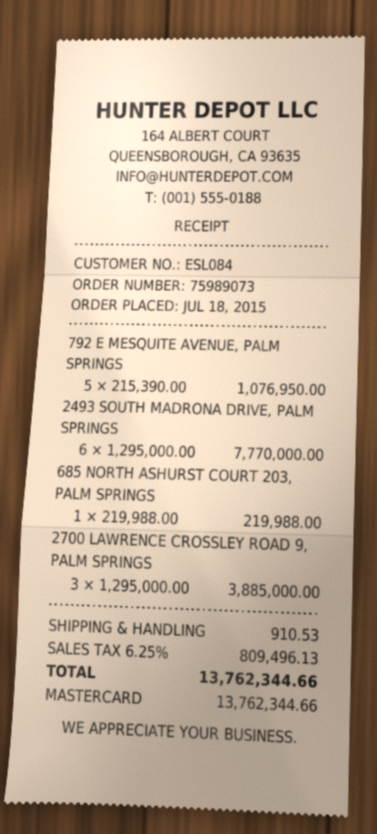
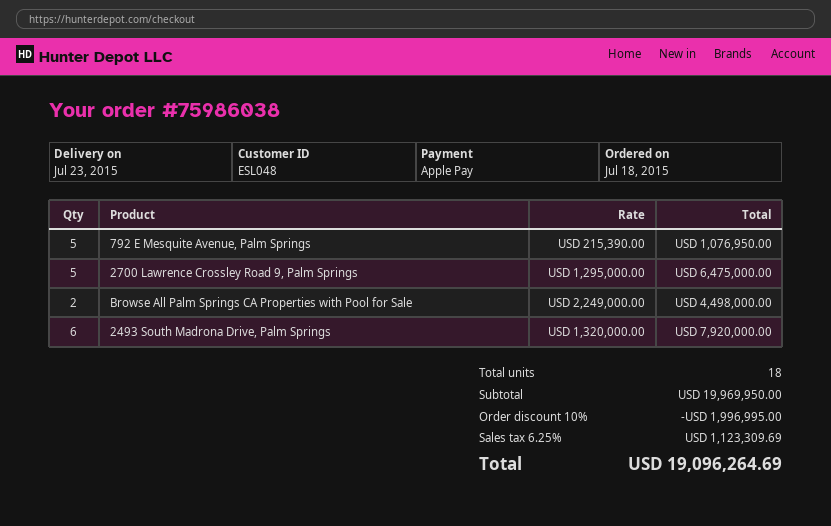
order number: 75989073 -> 75986038
customer number: ESL084 -> ESL048
payment method: Mastercard -> Apple Pay
2493 SOUTH MADRONA DRIVE, PALM SPRINGS: 6 x 1295000.00 = 7770000.00 -> 6 x 1320000.00 = 7920000.00
685 NORTH ASHURST COURT 203, PALM SPRINGS: 1 x 219988.00 = 219988.00 -> none
2700 LAWRENCE CROSSLEY ROAD 9, PALM SPRINGS: 3 x 1295000.00 = 3885000.00 -> 5 x 1295000.00 = 6475000.00
Browse All Palm Springs CA Properties with Pool for Sale: none -> 2 x 2249000.00 = 4498000.00
discount: none -> 10% = 1996995.00
shipping: 910.53 -> none
tax: 6.25% = 809496.13 -> 6.25% = 1123309.69
total: 13762344.66 -> 19096264.69

